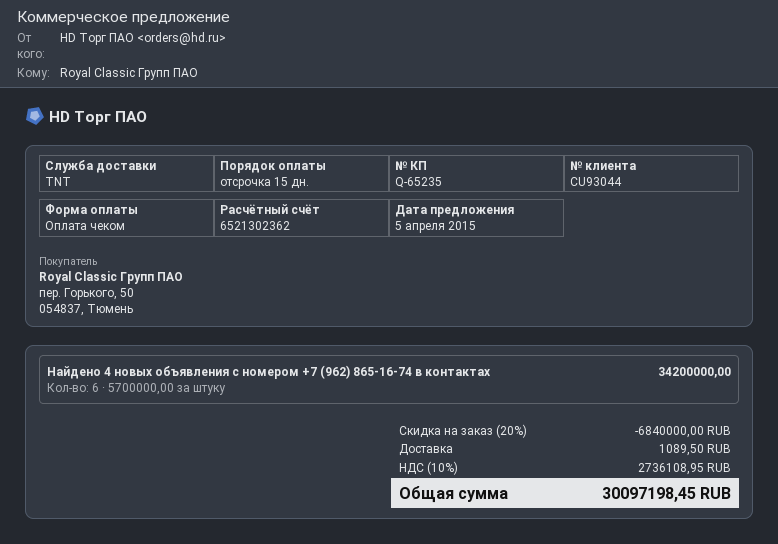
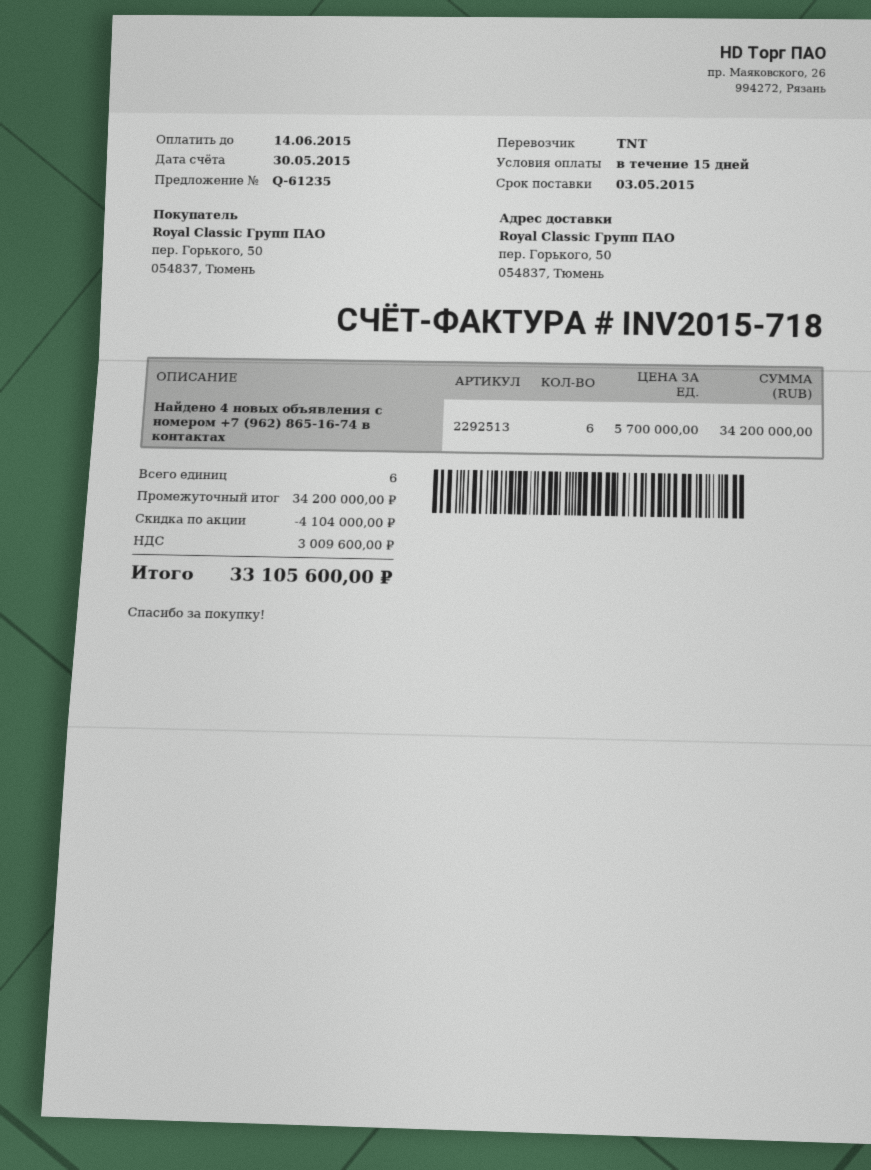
quote number: Q-65235 -> Q-61235
discount: 6840000.00 -> 4104000.00
shipping: 1089.50 -> none
tax: 2736108.95 -> 3009600.00
total: 30097198.45 -> 33105600.00

